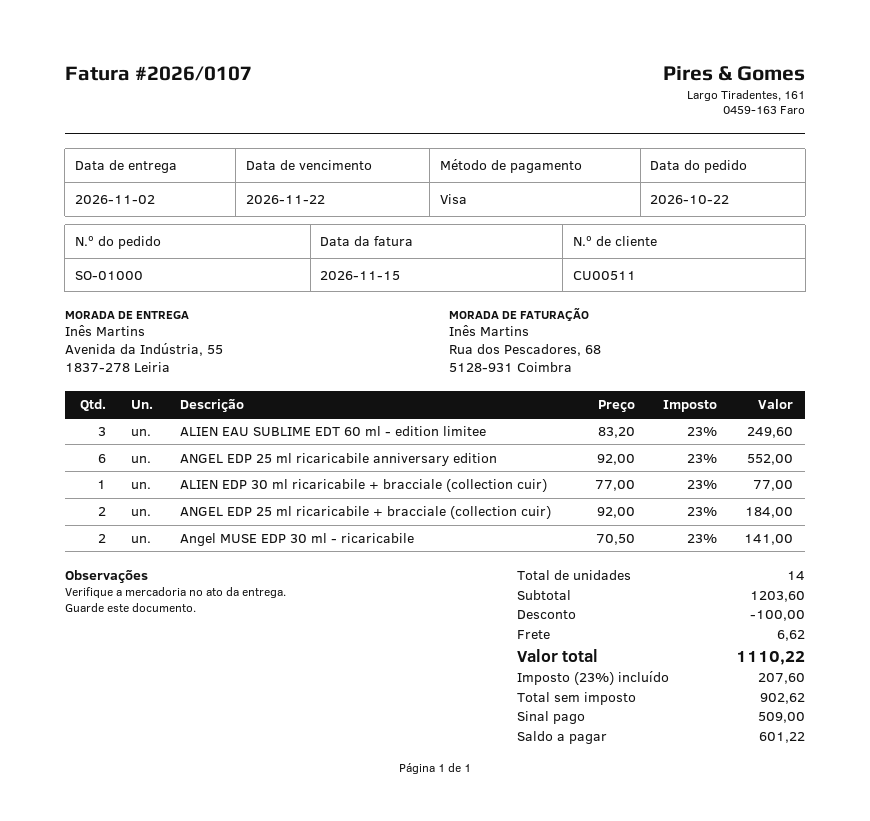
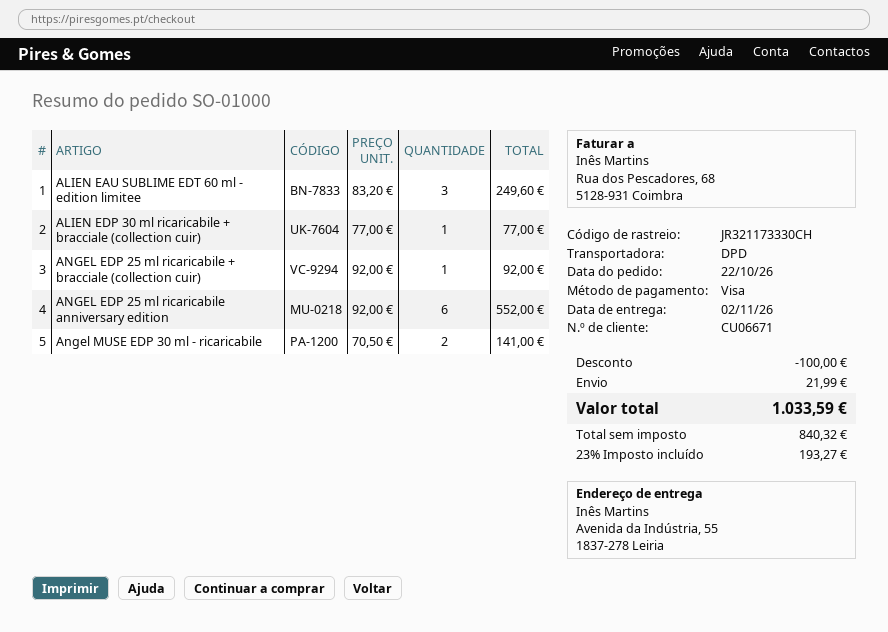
customer number: CU00511 -> CU06671
ANGEL EDP 25 ml ricaricabile + bracciale (collection cuir): 2 x 92.00 = 184.00 -> 1 x 92.00 = 92.00
shipping: 6.62 -> 21.99
net: 902.62 -> 840.32
tax: 23% = 207.60 -> 23% = 193.27
total: 1110.22 -> 1033.59

